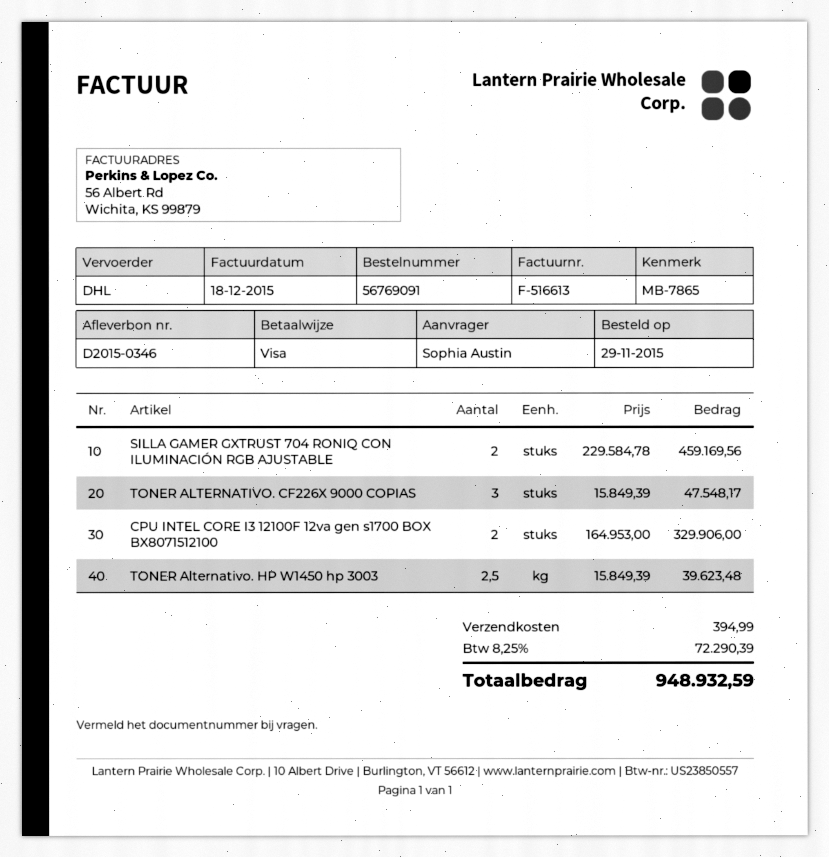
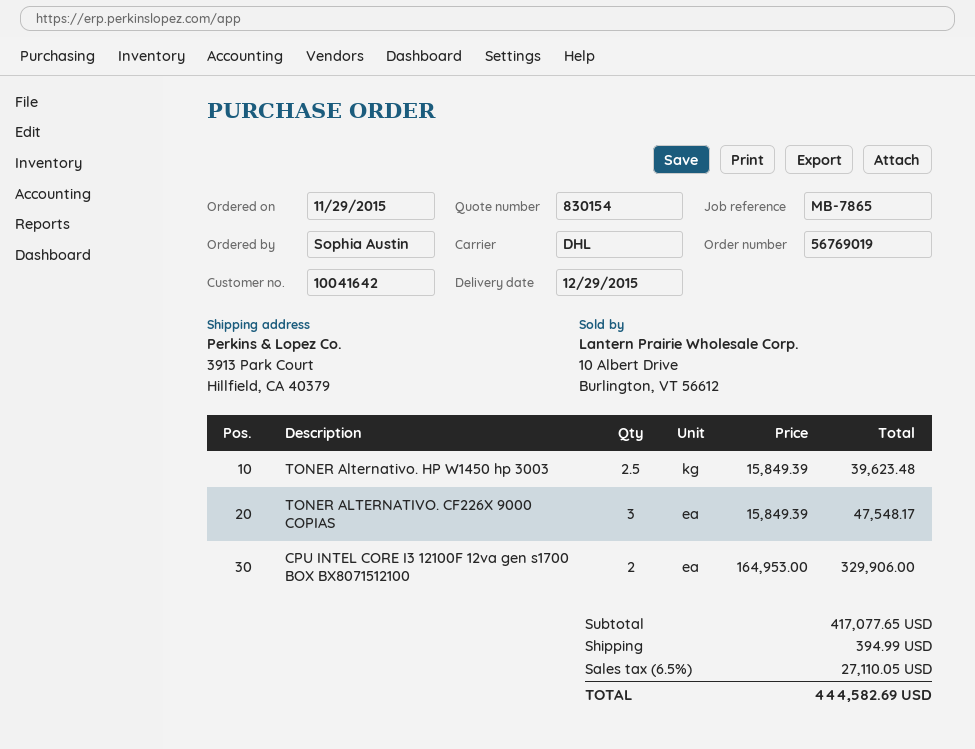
order number: 56769091 -> 56769019
SILLA GAMER GXTRUST 704 RONIQ CON ILUMINACIÓN RGB AJUSTABLE: 2 x 229584.78 = 459169.56 -> none
tax: 8.25% = 72290.39 -> 6.5% = 27110.05
total: 948932.59 -> 444582.69

